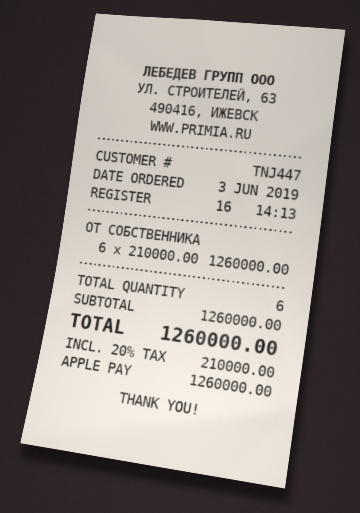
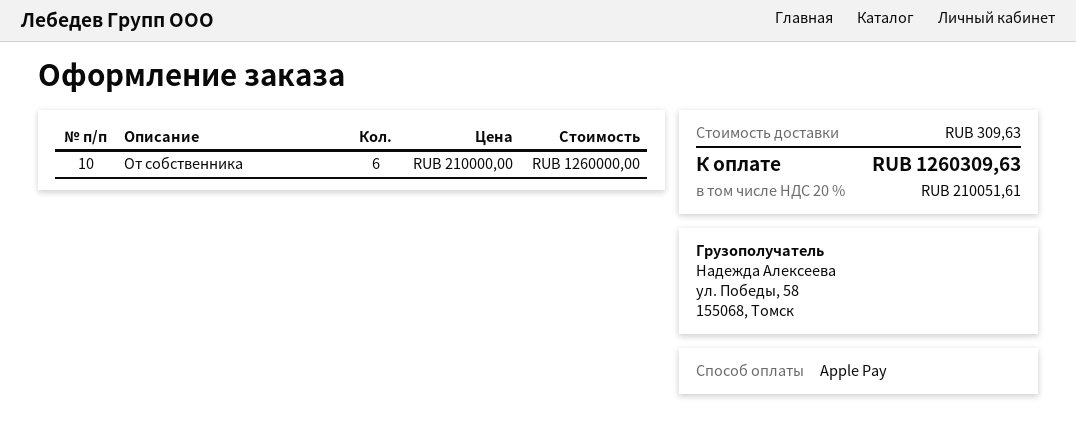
shipping: none -> 309.63
tax: 20% = 210000.00 -> 20% = 210051.61
total: 1260000.00 -> 1260309.63

